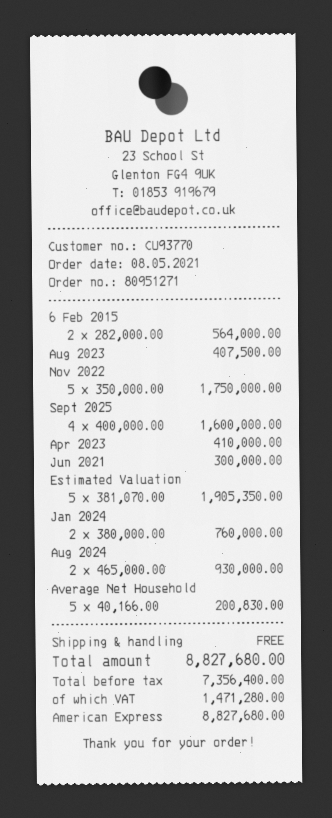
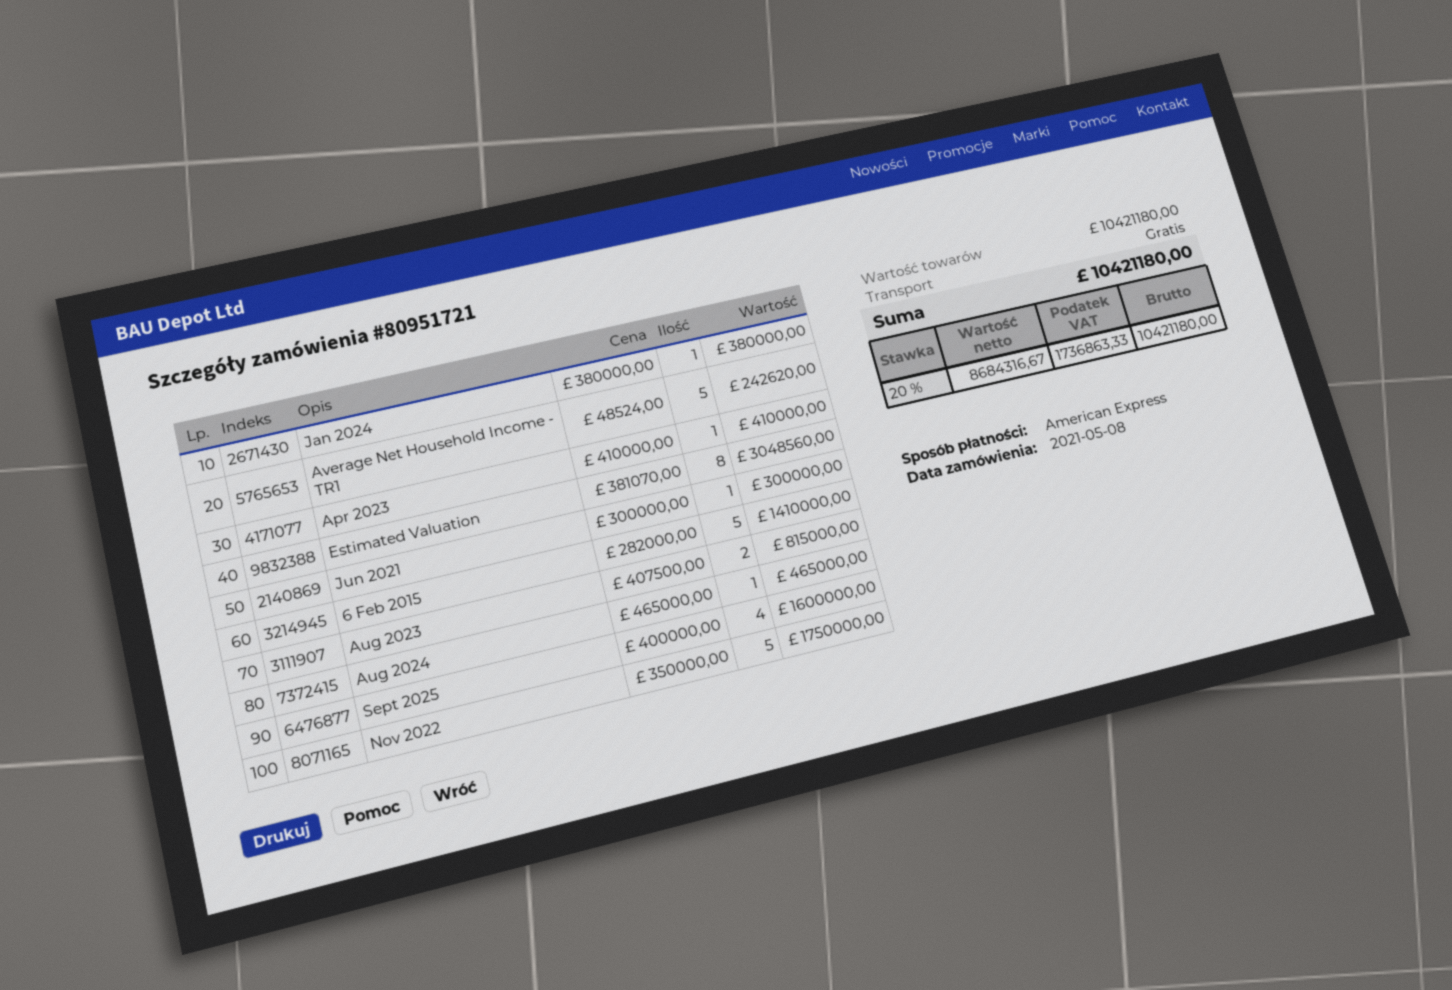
order number: 80951271 -> 80951721
6 Feb 2015: 2 x 282000.00 = 564000.00 -> 5 x 282000.00 = 1410000.00
Aug 2023: 1 x 407500.00 = 407500.00 -> 2 x 407500.00 = 815000.00
Estimated Valuation: 5 x 381070.00 = 1905350.00 -> 8 x 381070.00 = 3048560.00
Jan 2024: 2 x 380000.00 = 760000.00 -> 1 x 380000.00 = 380000.00
Aug 2024: 2 x 465000.00 = 930000.00 -> 1 x 465000.00 = 465000.00
Average Net Household: 5 x 40166.00 = 200830.00 -> 5 x 48524.00 = 242620.00
net: 7356400.00 -> 8684316.67
tax: 1471280.00 -> 1736863.33
total: 8827680.00 -> 10421180.00

